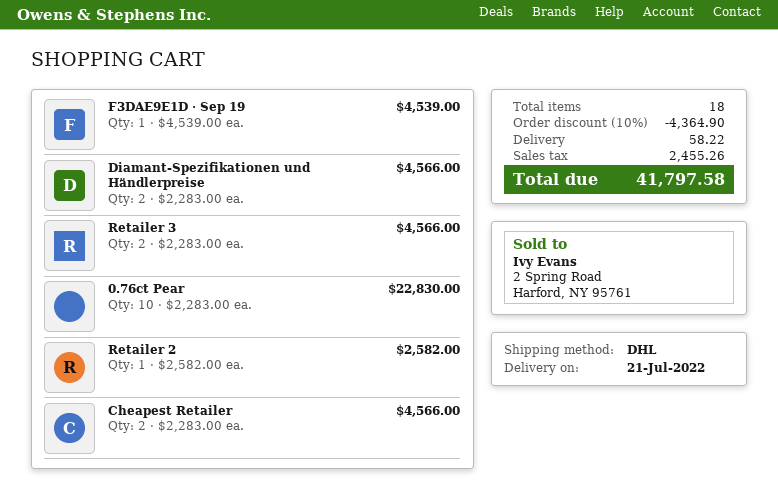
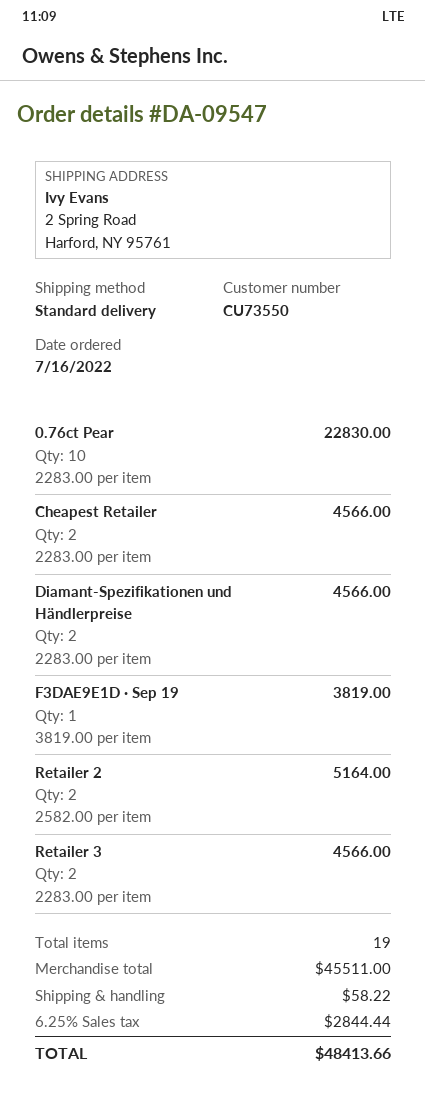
shipping method: DHL -> standard
F3DAE9E1D · Sep 19: 1 x 4539.00 = 4539.00 -> 1 x 3819.00 = 3819.00
Retailer 2: 1 x 2582.00 = 2582.00 -> 2 x 2582.00 = 5164.00
total quantity: 18 -> 19
discount: 10% = 4364.90 -> none
tax: 2455.26 -> 2844.44
total: 41797.58 -> 48413.66

